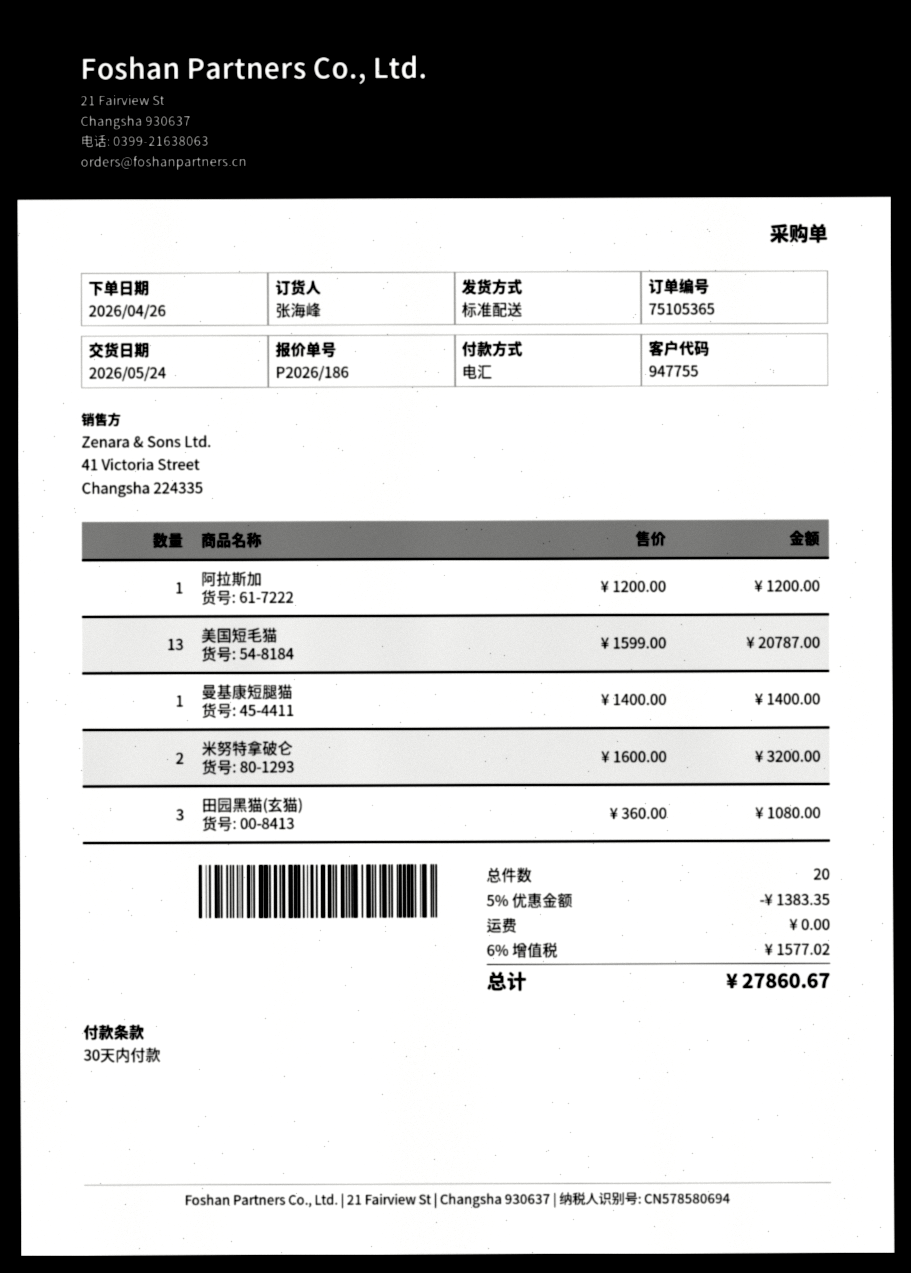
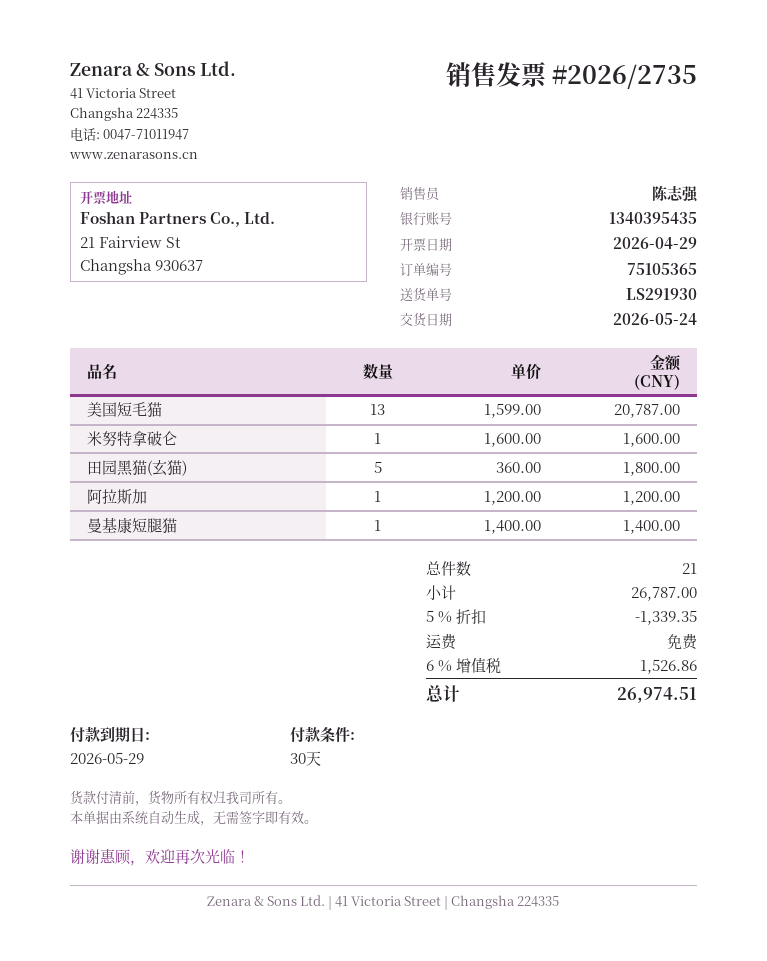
米努特拿破仑: 2 x 1600.00 = 3200.00 -> 1 x 1600.00 = 1600.00
田园黑猫(玄猫): 3 x 360.00 = 1080.00 -> 5 x 360.00 = 1800.00
total quantity: 20 -> 21
discount: 5% = 1383.35 -> 5% = 1339.35
tax: 6% = 1577.02 -> 6% = 1526.86
total: 27860.67 -> 26974.51

